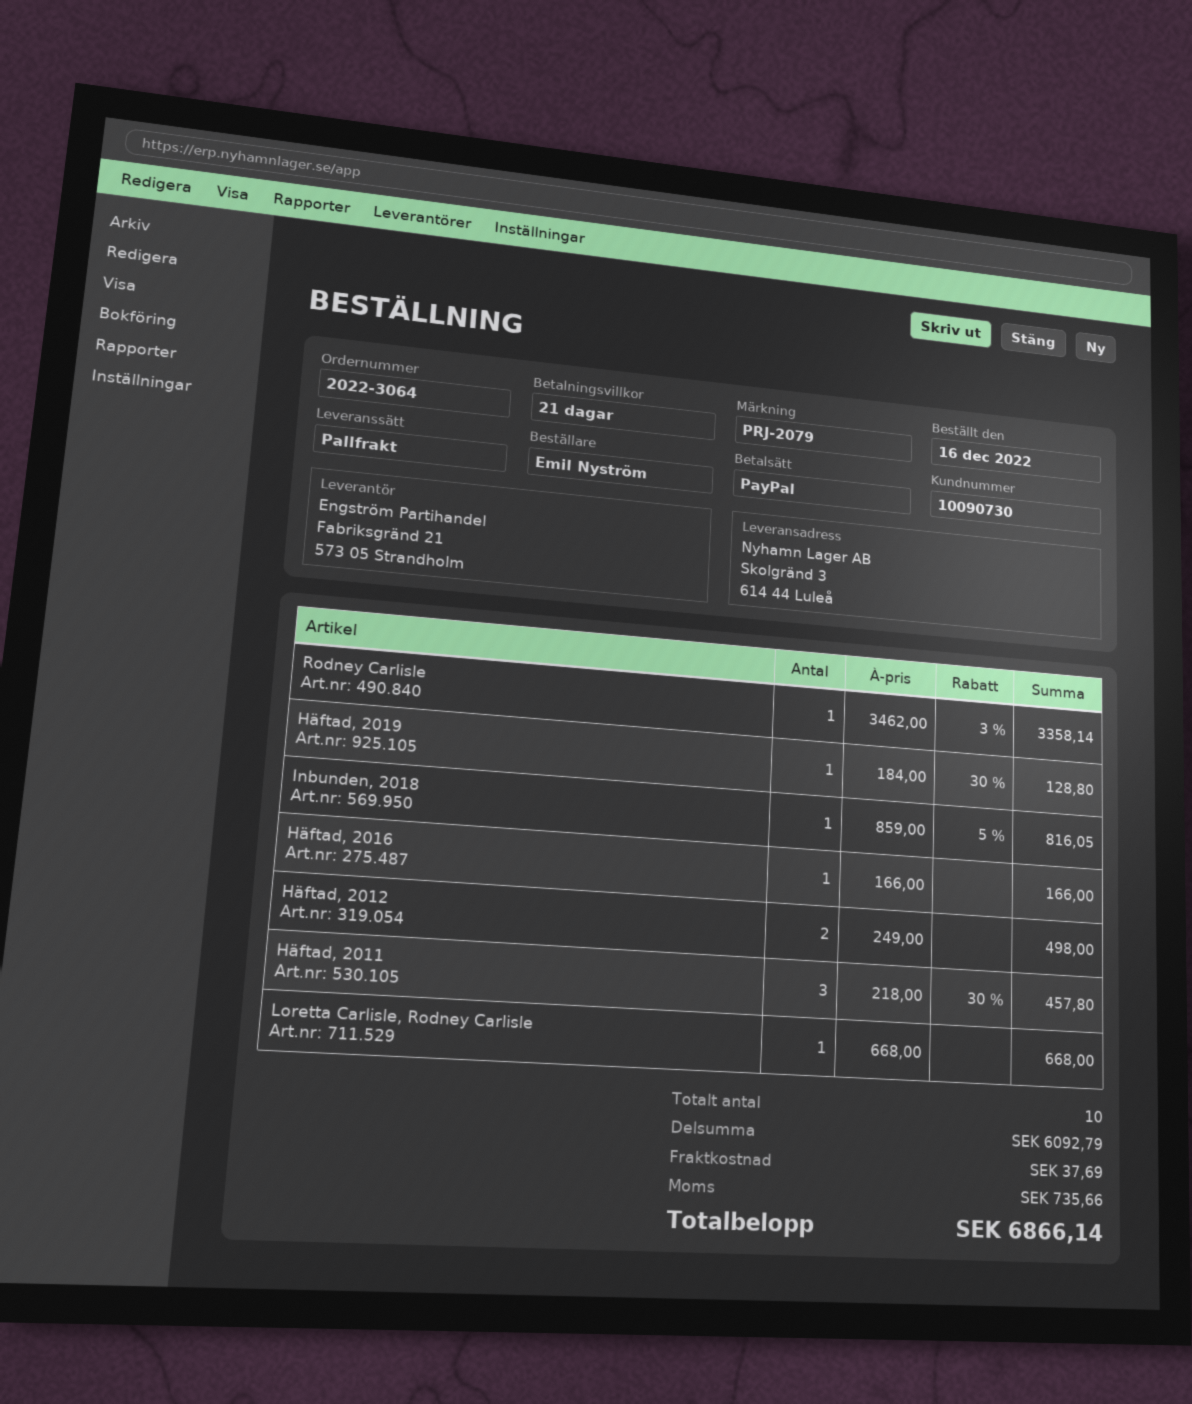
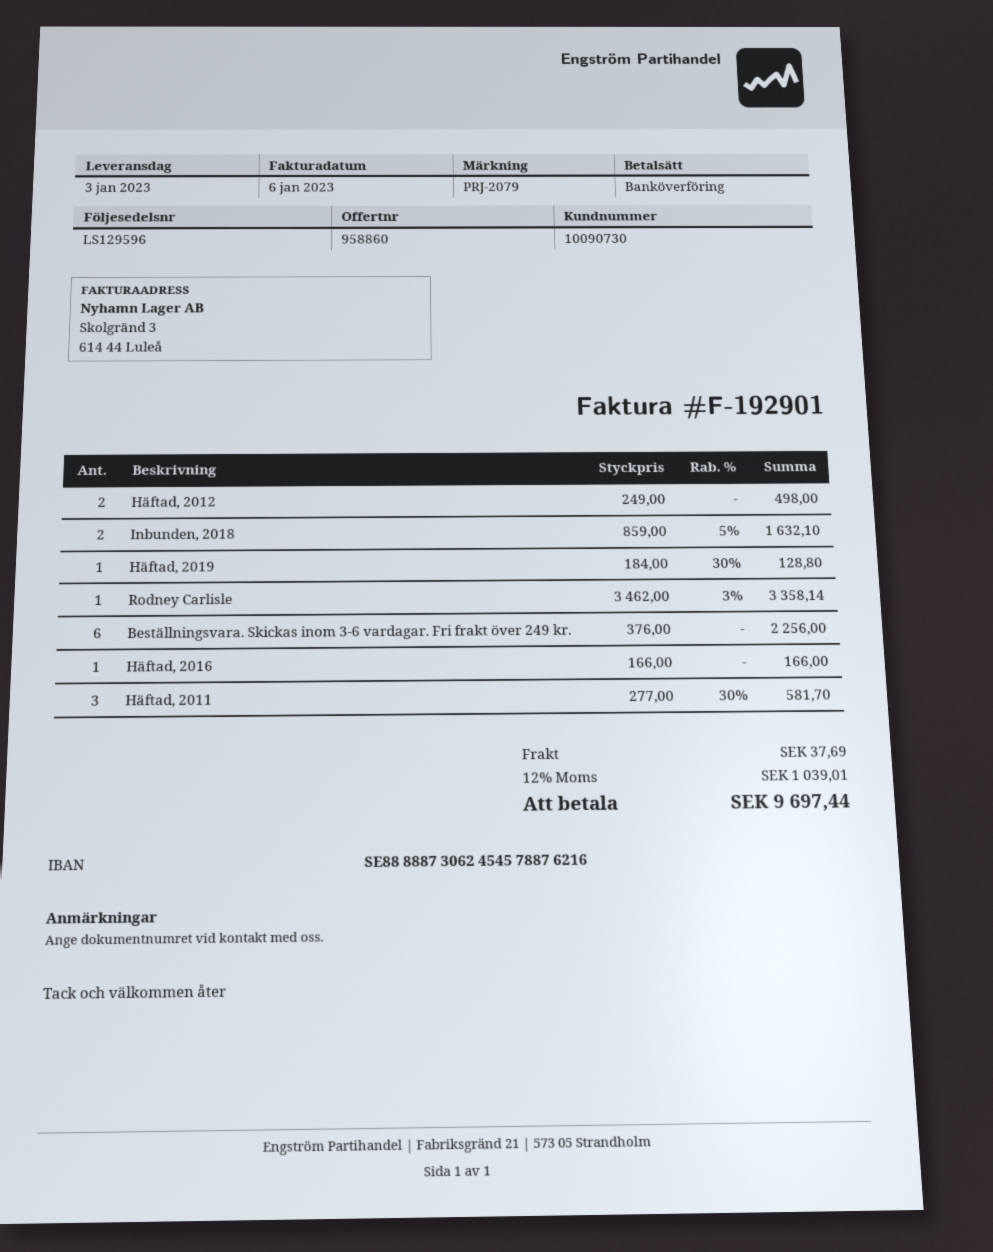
payment method: PayPal -> bank transfer
Inbunden, 2018: 1 x 859.00 - 5% = 816.05 -> 2 x 859.00 - 5% = 1632.10
Häftad, 2011: 3 x 218.00 - 30% = 457.80 -> 3 x 277.00 - 30% = 581.70
Loretta Carlisle, Rodney Carlisle: 1 x 668.00 = 668.00 -> none
Beställningsvara. Skickas inom 3-6 vardagar. Fri frakt över 249 kr.: none -> 6 x 376.00 = 2256.00
tax: 735.66 -> 1039.01
total: 6866.14 -> 9697.44

